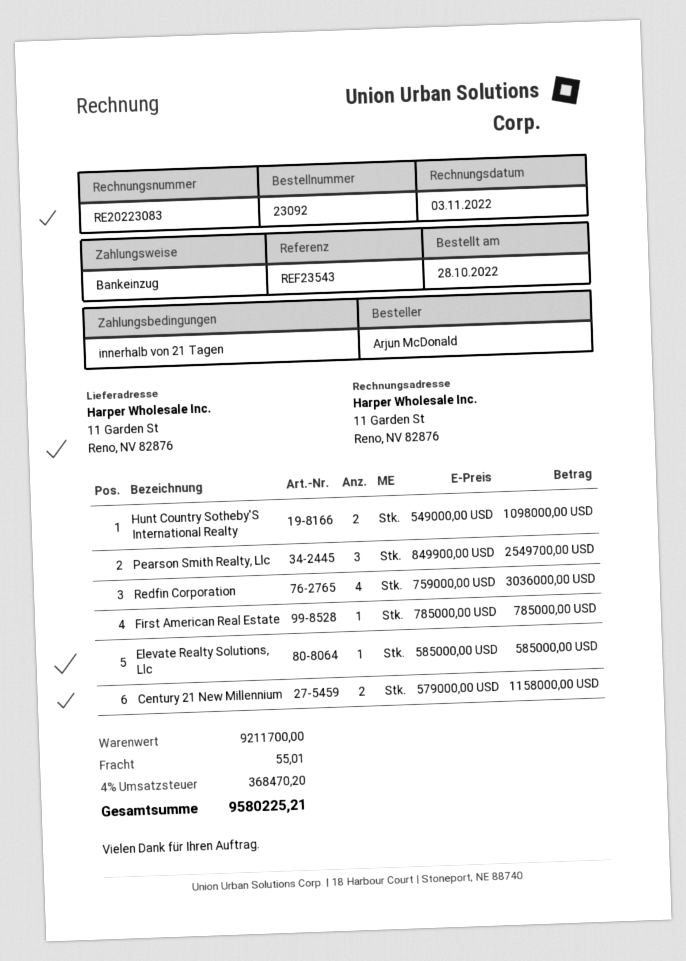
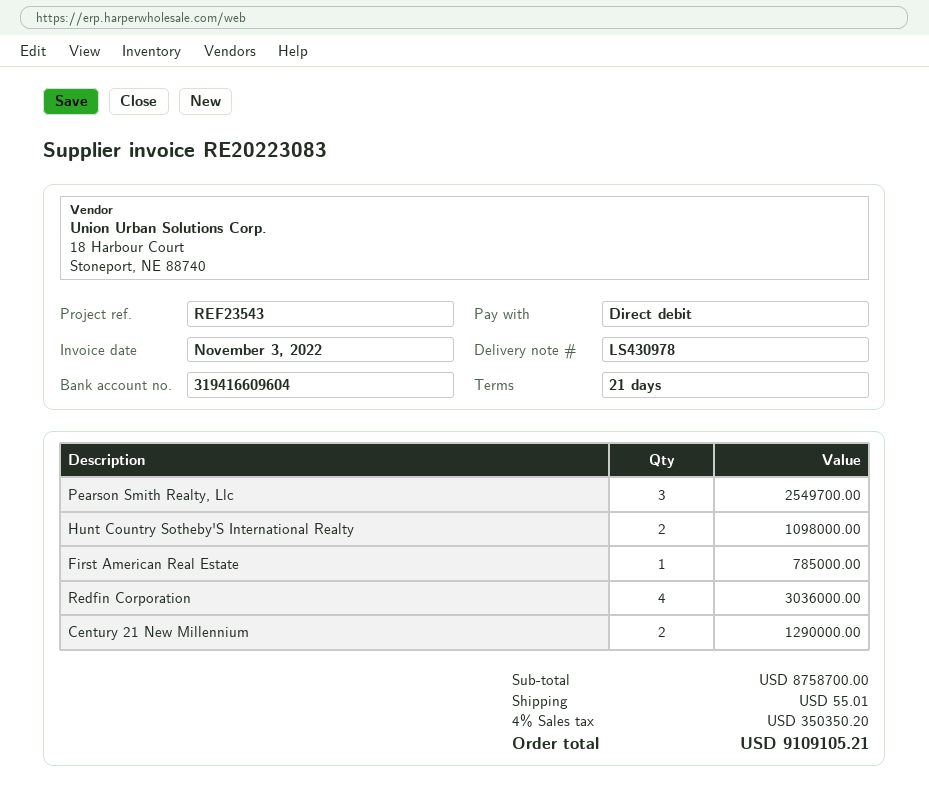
Elevate Realty Solutions, Llc: 1 for 585000.00 -> none
Century 21 New Millennium: 2 for 1158000.00 -> 2 for 1290000.00
subtotal: 9211700.00 -> 8758700.00
tax: 4% = 368470.20 -> 4% = 350350.20
total: 9580225.21 -> 9109105.21

